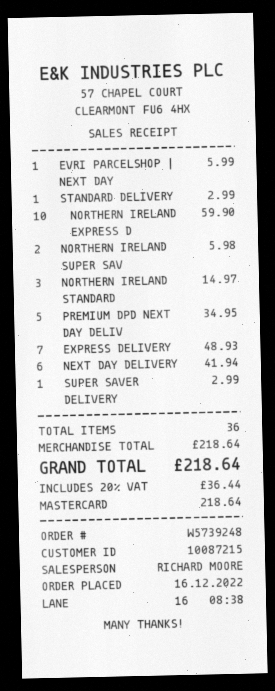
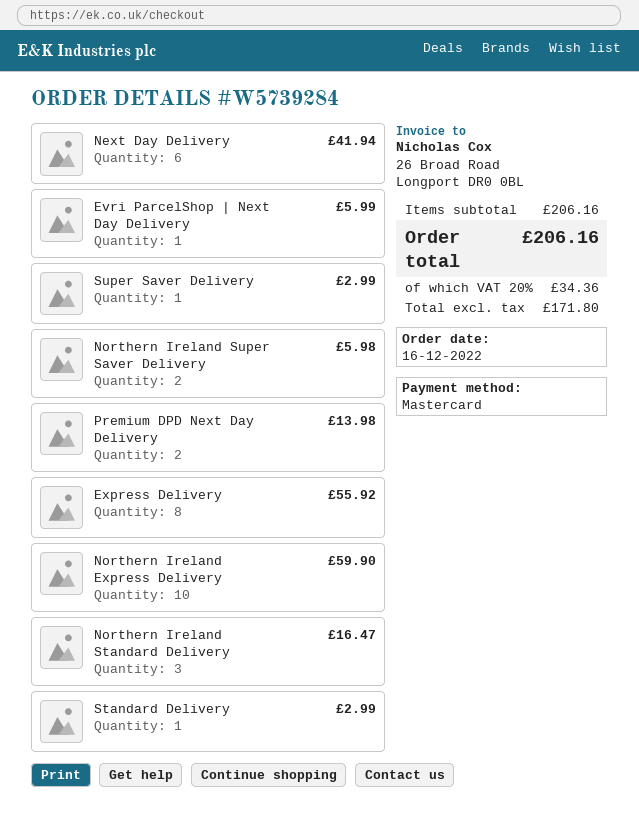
order number: W5739248 -> W5739284
NORTHERN IRELAND STANDARD: 3 for 14.97 -> 3 for 16.47
PREMIUM DPD NEXT DAY DELIV: 5 for 34.95 -> 2 for 13.98
EXPRESS DELIVERY: 7 for 48.93 -> 8 for 55.92
subtotal: 218.64 -> 206.16
tax: 20% = 36.44 -> 20% = 34.36
total: 218.64 -> 206.16

